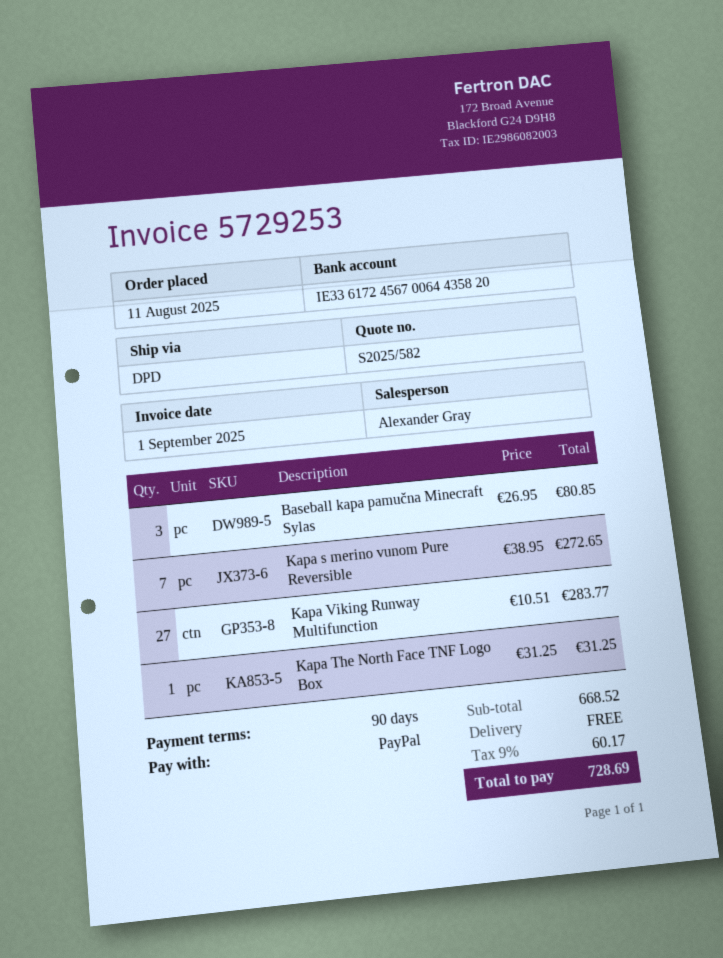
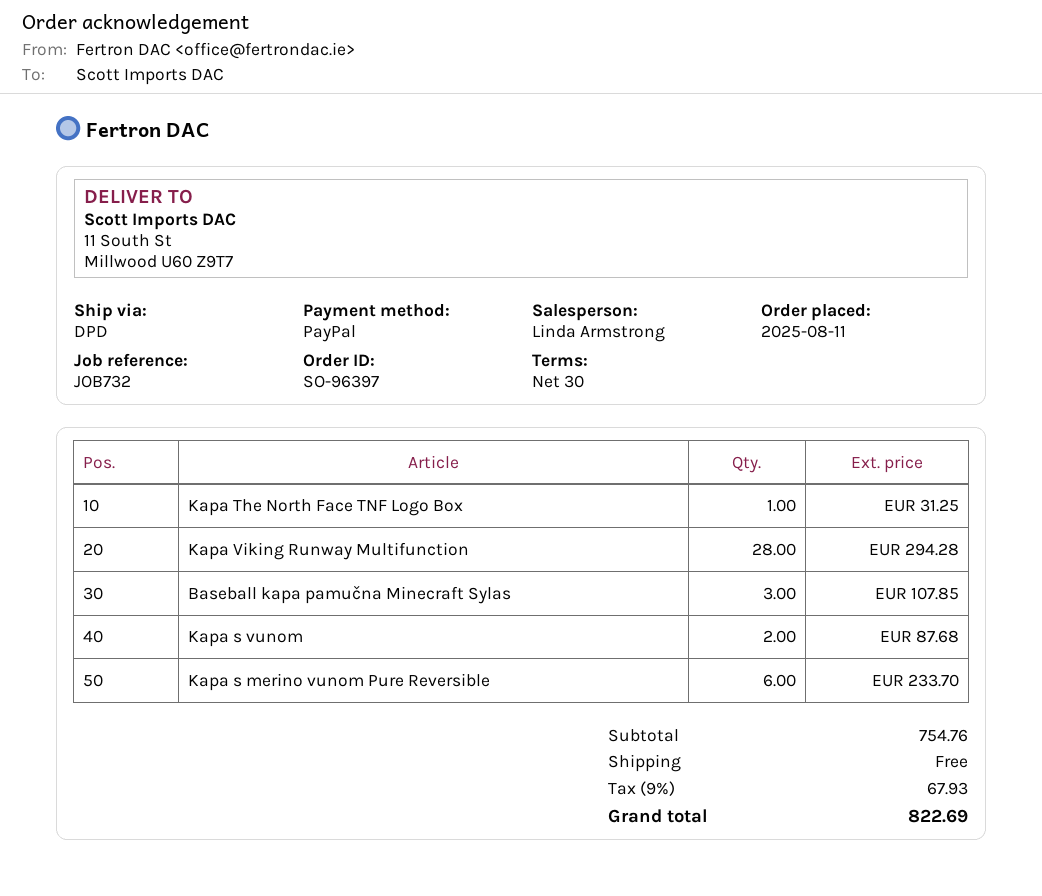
payment terms: 90 days -> 30 days
sales rep: Alexander Gray -> Linda Armstrong
Baseball kapa pamučna Minecraft Sylas: 3 for 80.85 -> 3 for 107.85
Kapa s merino vunom Pure Reversible: 7 for 272.65 -> 6 for 233.70
Kapa Viking Runway Multifunction: 27 for 283.77 -> 28 for 294.28
Kapa s vunom: none -> 2 for 87.68
subtotal: 668.52 -> 754.76
tax: 9% = 60.17 -> 9% = 67.93
total: 728.69 -> 822.69

